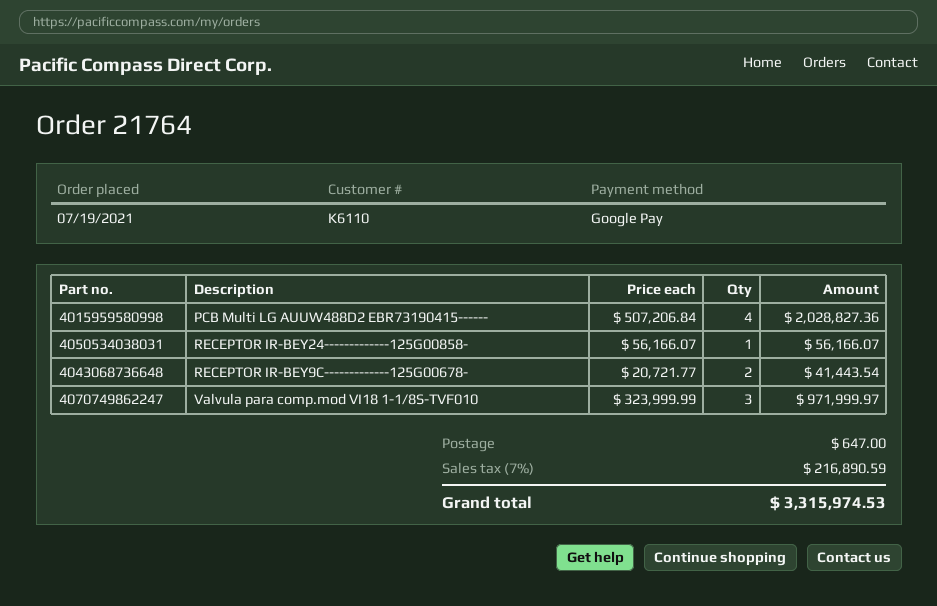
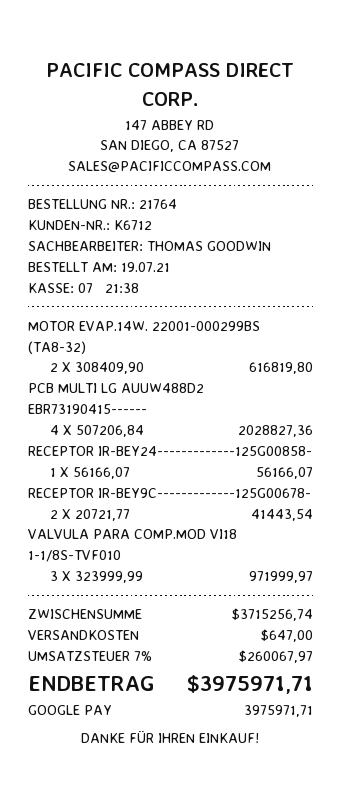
customer number: K6110 -> K6712
MOTOR EVAP.14W. 22001-000299BS (TA8-32): none -> 2 x 308409.90 = 616819.80
tax: 7% = 216890.59 -> 7% = 260067.97
total: 3315974.53 -> 3975971.71

